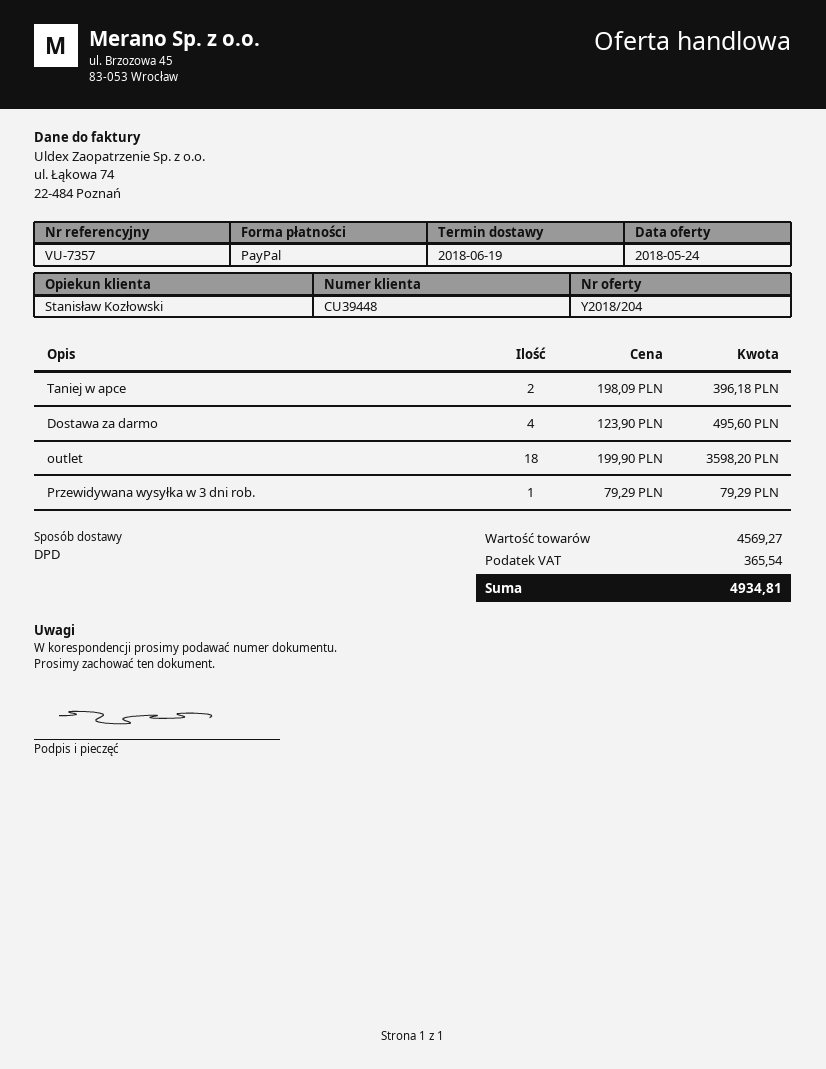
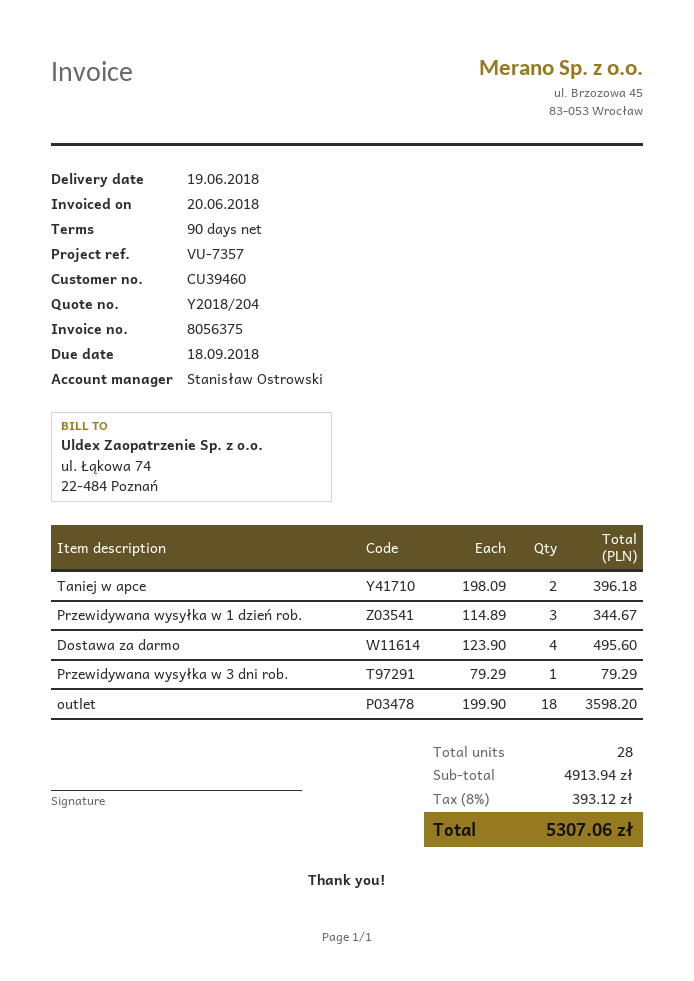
customer number: CU39448 -> CU39460
sales rep: Stanisław Kozłowski -> Stanisław Ostrowski
Przewidywana wysyłka w 1 dzień rob.: none -> 3 x 114.89 = 344.67
subtotal: 4569.27 -> 4913.94
tax: 365.54 -> 393.12
total: 4934.81 -> 5307.06

